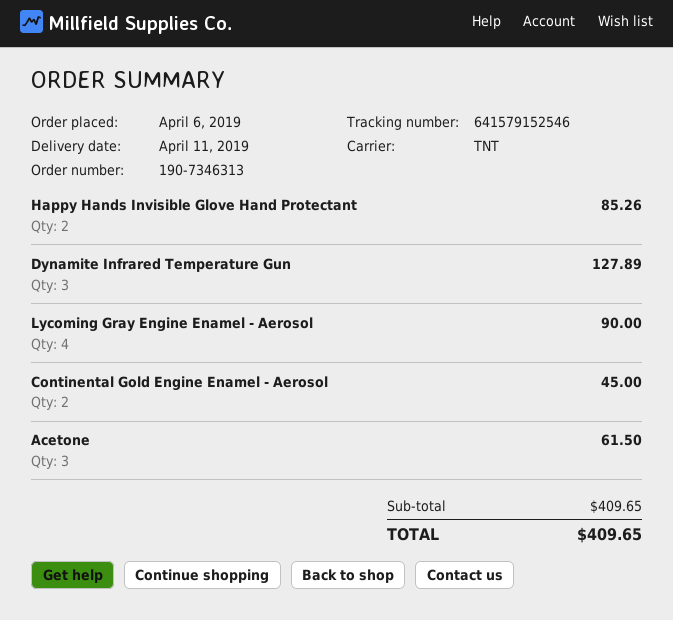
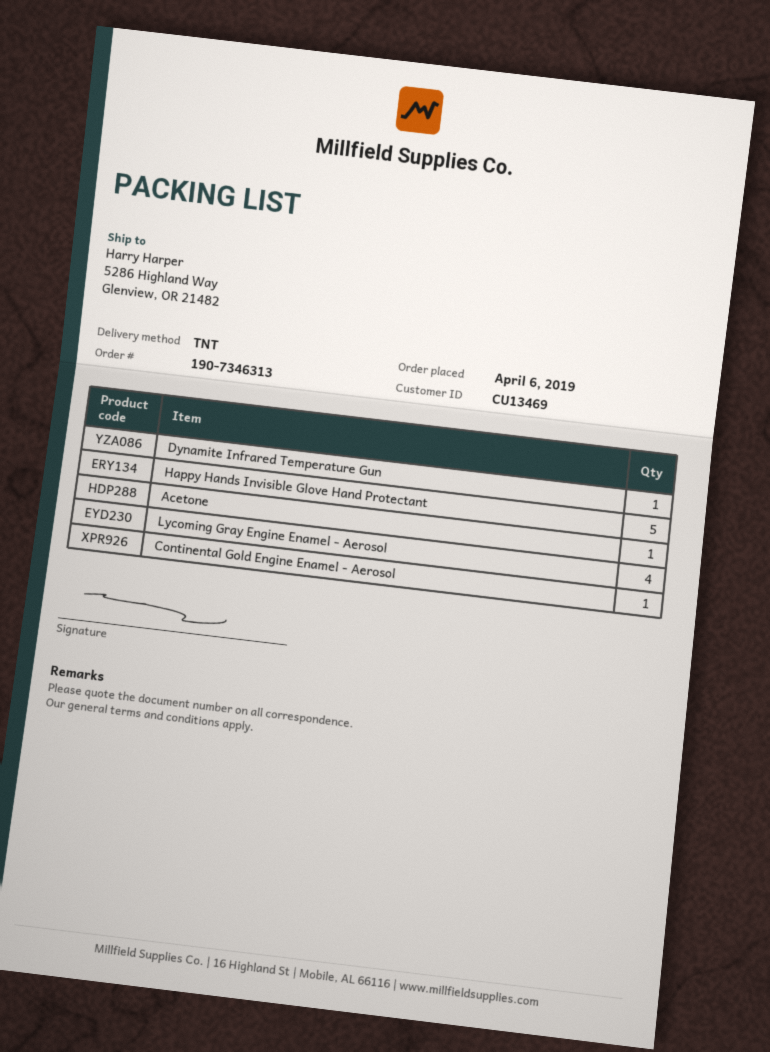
Happy Hands Invisible Glove Hand Protectant: 2 -> 5
Dynamite Infrared Temperature Gun: 3 -> 1
Continental Gold Engine Enamel - Aerosol: 2 -> 1
Acetone: 3 -> 1

